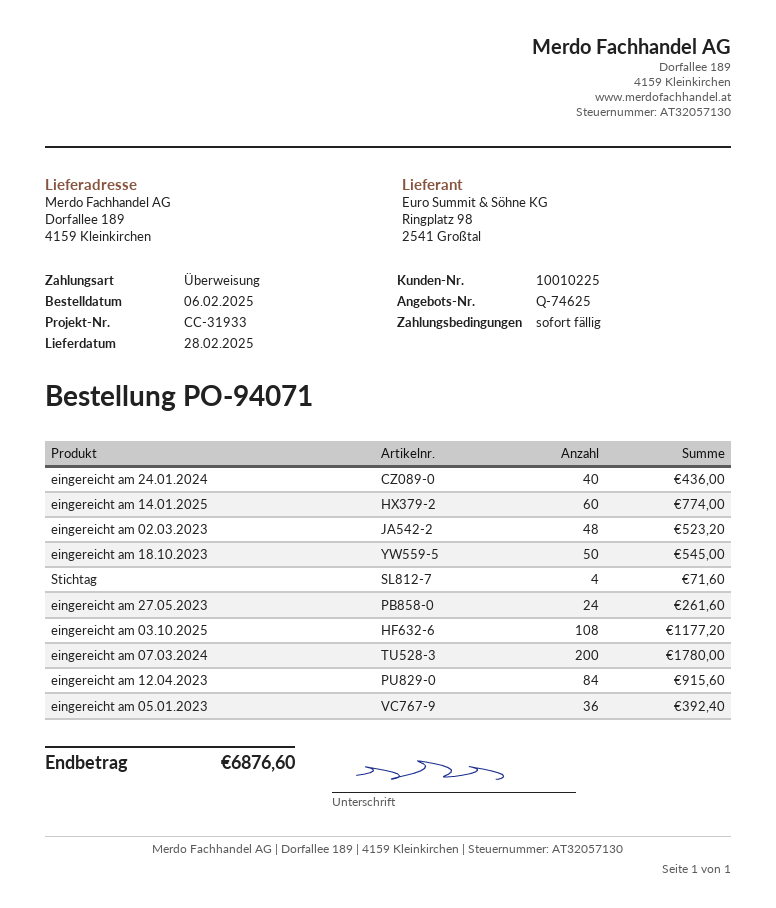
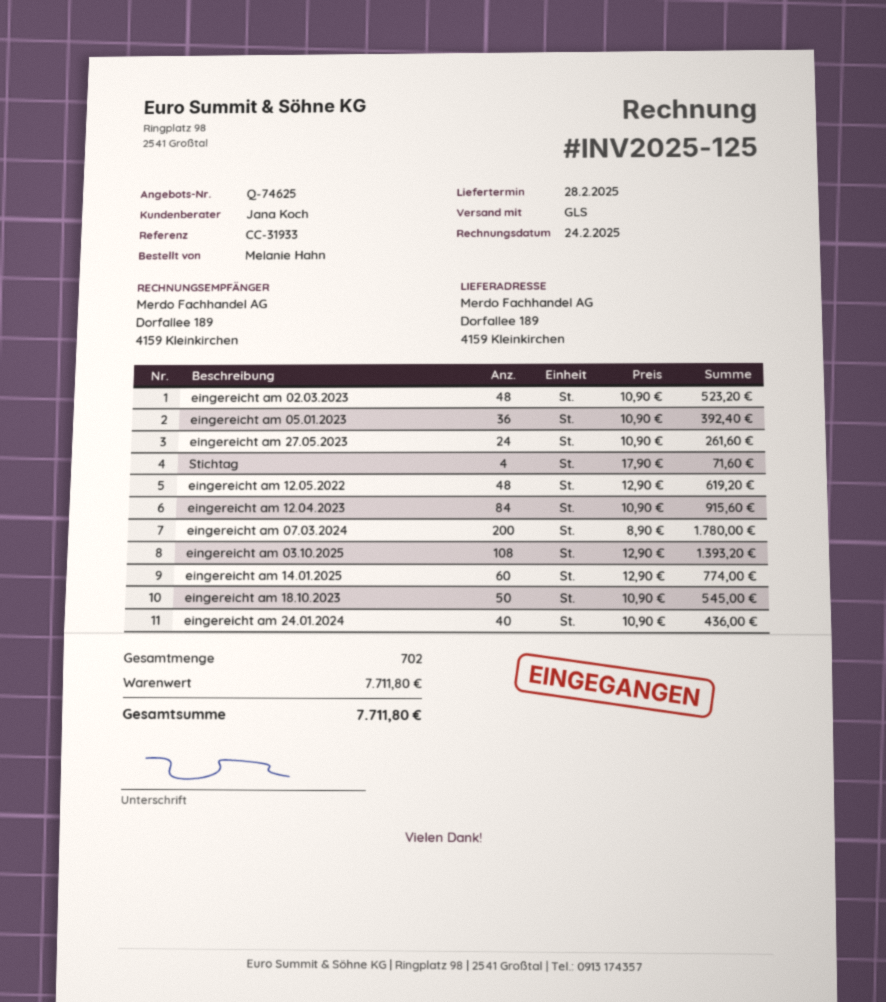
eingereicht am 03.10.2025: 108 for 1177.20 -> 108 for 1393.20
eingereicht am 12.05.2022: none -> 48 for 619.20
total: 6876.60 -> 7711.80

